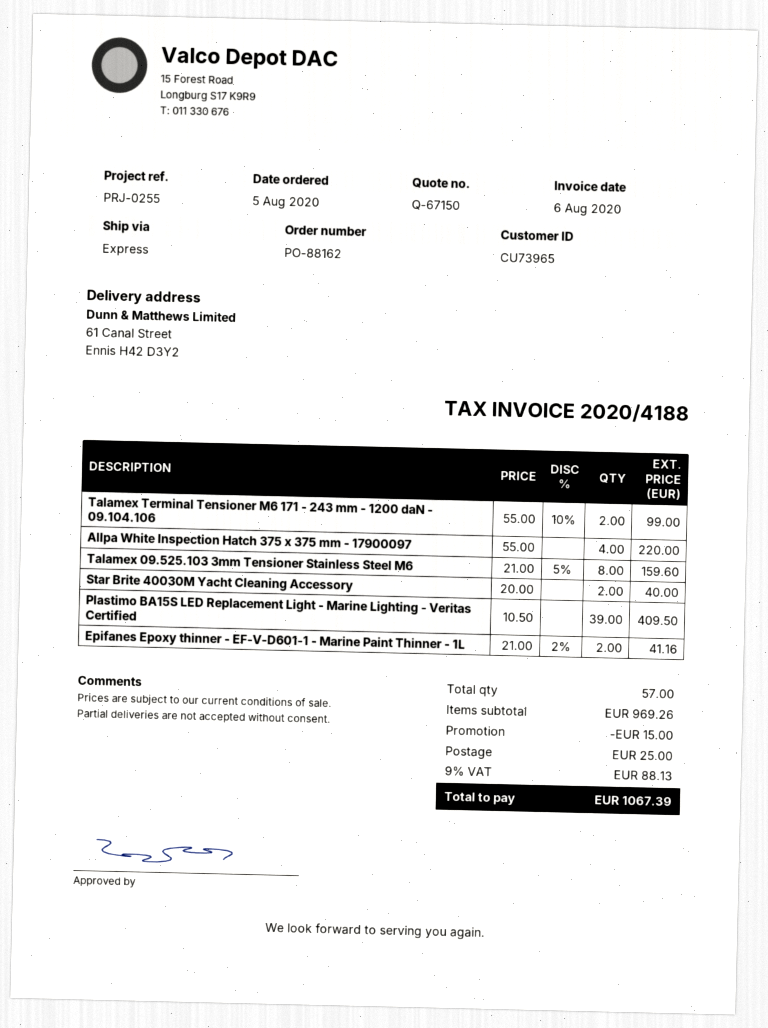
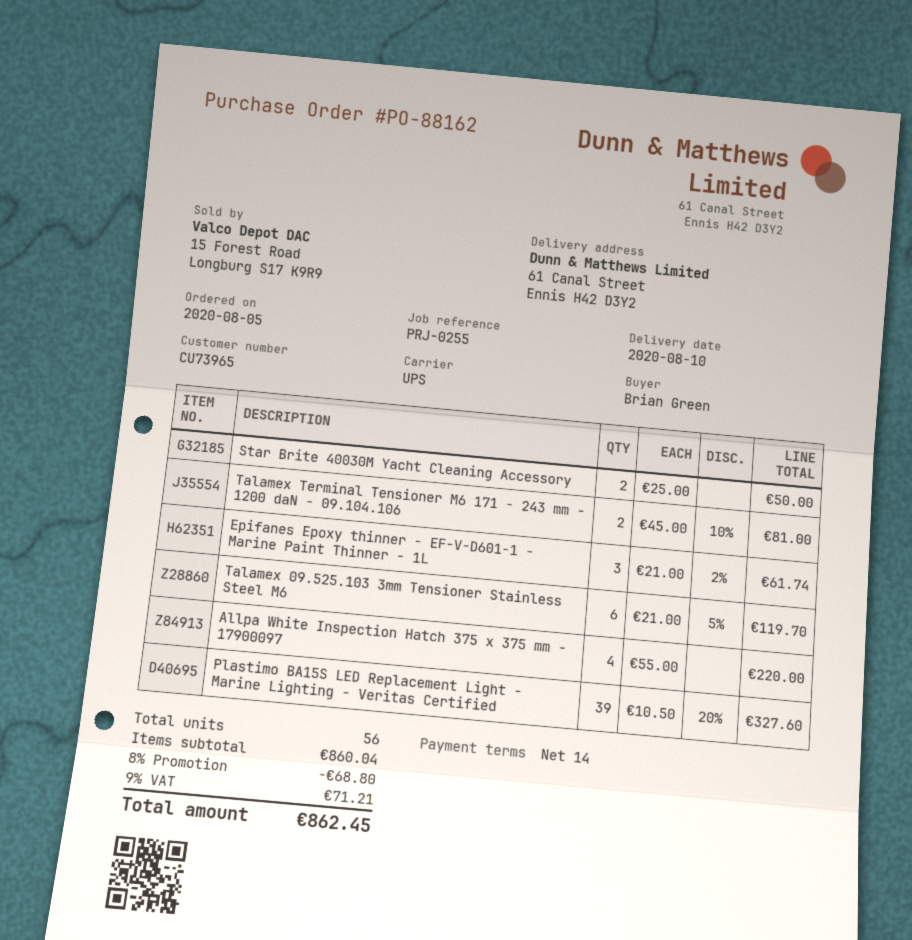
shipping method: express -> UPS
Talamex Terminal Tensioner M6 171 - 243 mm - 1200 daN - 09.104.106: 2 x 55.00 - 10% = 99.00 -> 2 x 45.00 - 10% = 81.00
Talamex 09.525.103 3mm Tensioner Stainless Steel M6: 8 x 21.00 - 5% = 159.60 -> 6 x 21.00 - 5% = 119.70
Star Brite 40030M Yacht Cleaning Accessory: 2 x 20.00 = 40.00 -> 2 x 25.00 = 50.00
Plastimo BA15S LED Replacement Light - Marine Lighting - Veritas Certified: 39 x 10.50 = 409.50 -> 39 x 10.50 - 20% = 327.60
Epifanes Epoxy thinner - EF-V-D601-1 - Marine Paint Thinner - 1L: 2 x 21.00 - 2% = 41.16 -> 3 x 21.00 - 2% = 61.74
total quantity: 57 -> 56
subtotal: 969.26 -> 860.04
discount: 15.00 -> 68.80
shipping: 25.00 -> none
tax: 9% = 88.13 -> 9% = 71.21
total: 1067.39 -> 862.45

